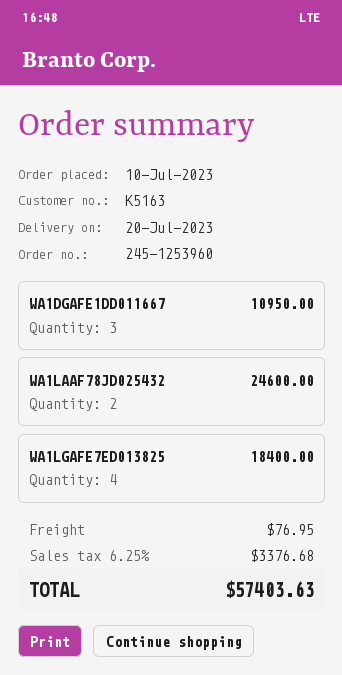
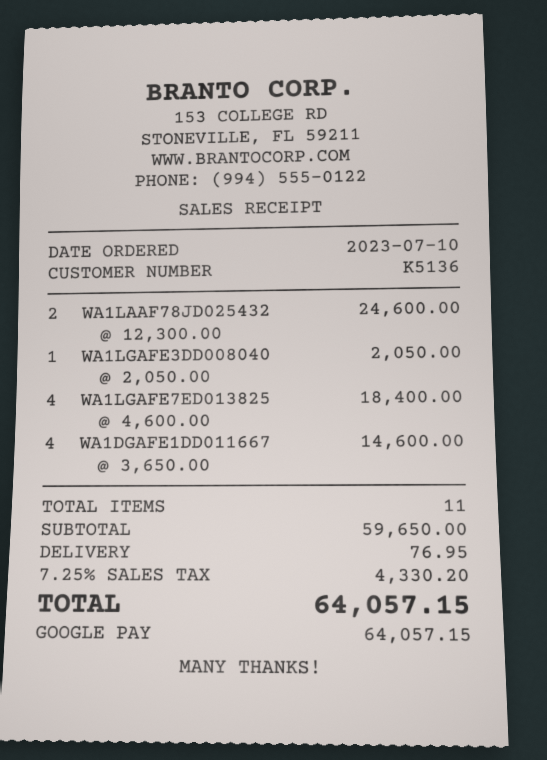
customer number: K5163 -> K5136
WA1DGAFE1DD011667: 3 for 10950.00 -> 4 for 14600.00
WA1LGAFE3DD008040: none -> 1 for 2050.00
tax: 6.25% = 3376.68 -> 7.25% = 4330.20
total: 57403.63 -> 64057.15

